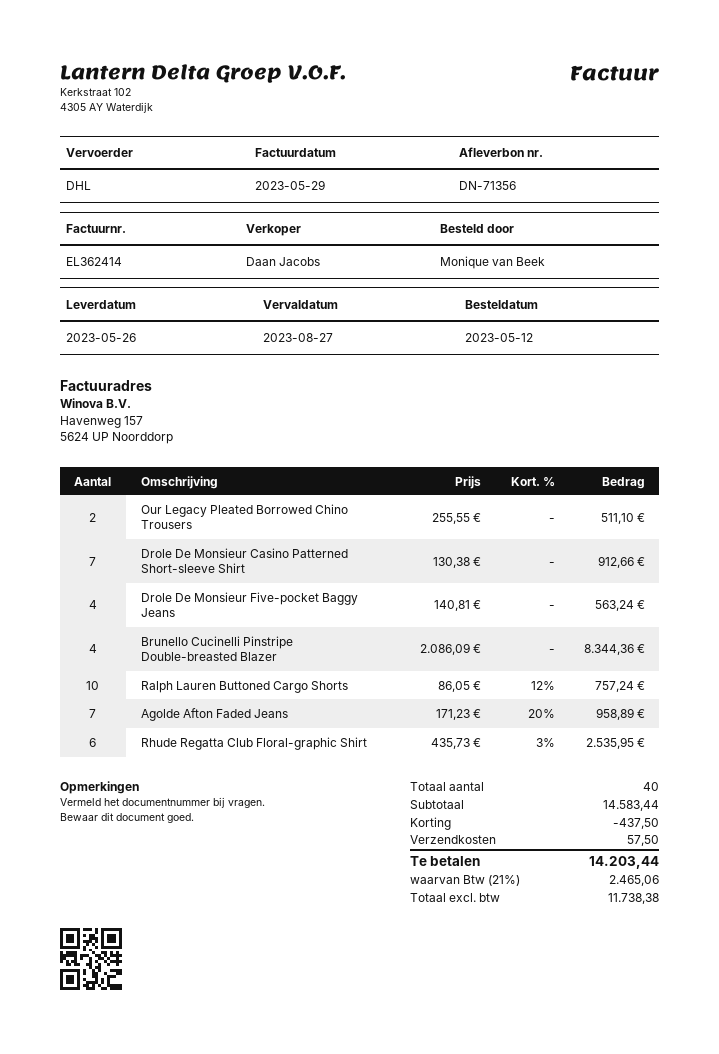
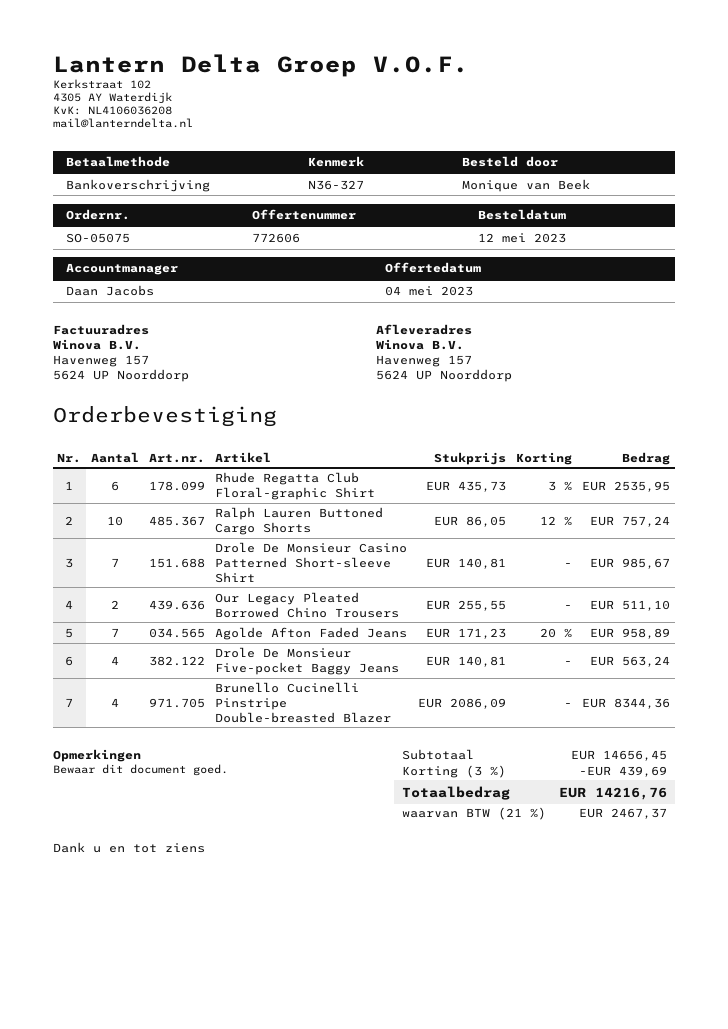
Drole De Monsieur Casino Patterned Short-sleeve Shirt: 7 x 130.38 = 912.66 -> 7 x 140.81 = 985.67
subtotal: 14583.44 -> 14656.45
discount: 437.50 -> 439.69
shipping: 57.50 -> none
tax: 21% = 2465.06 -> 21% = 2467.37
total: 14203.44 -> 14216.76

